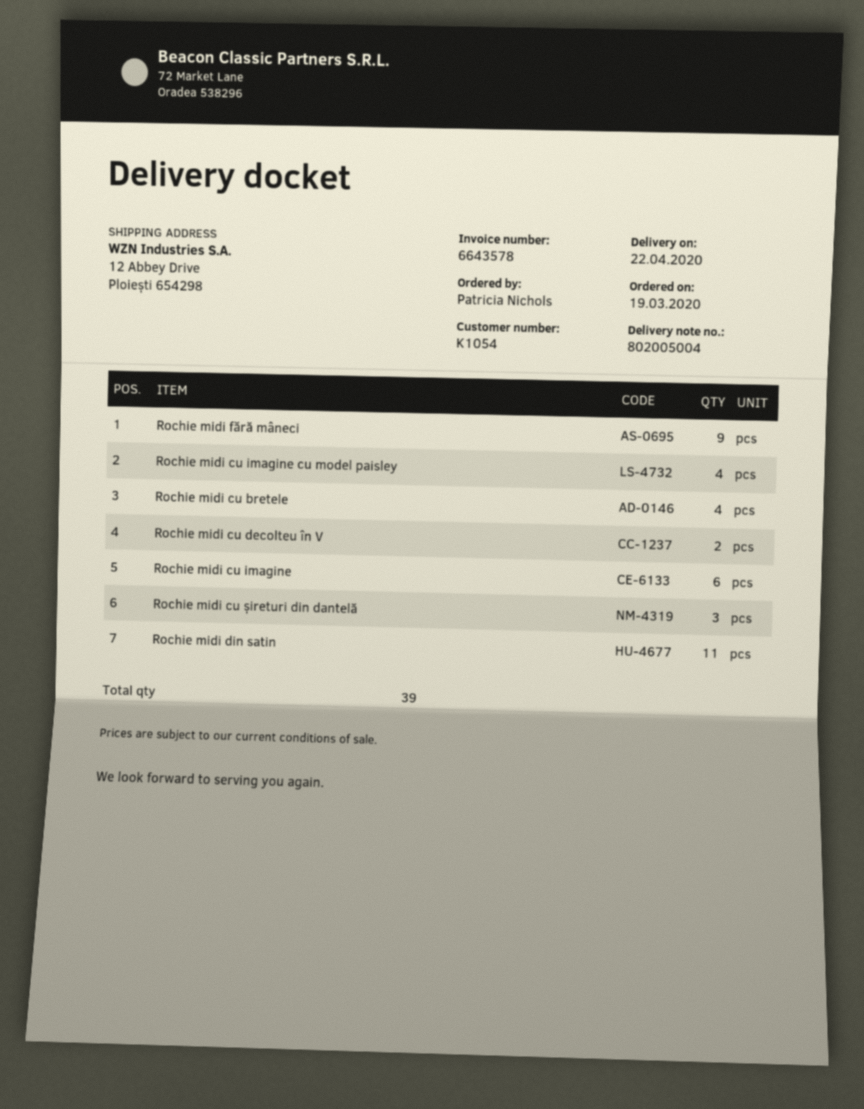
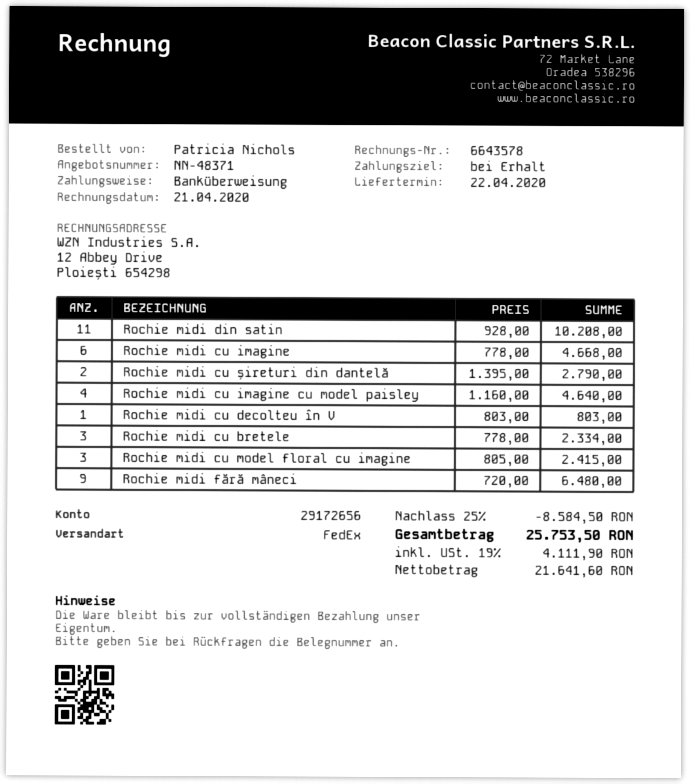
Rochie midi cu bretele: 4 -> 3
Rochie midi cu decolteu în V: 2 -> 1
Rochie midi cu șireturi din dantelă: 3 -> 2
Rochie midi cu model floral cu imagine: none -> 3

